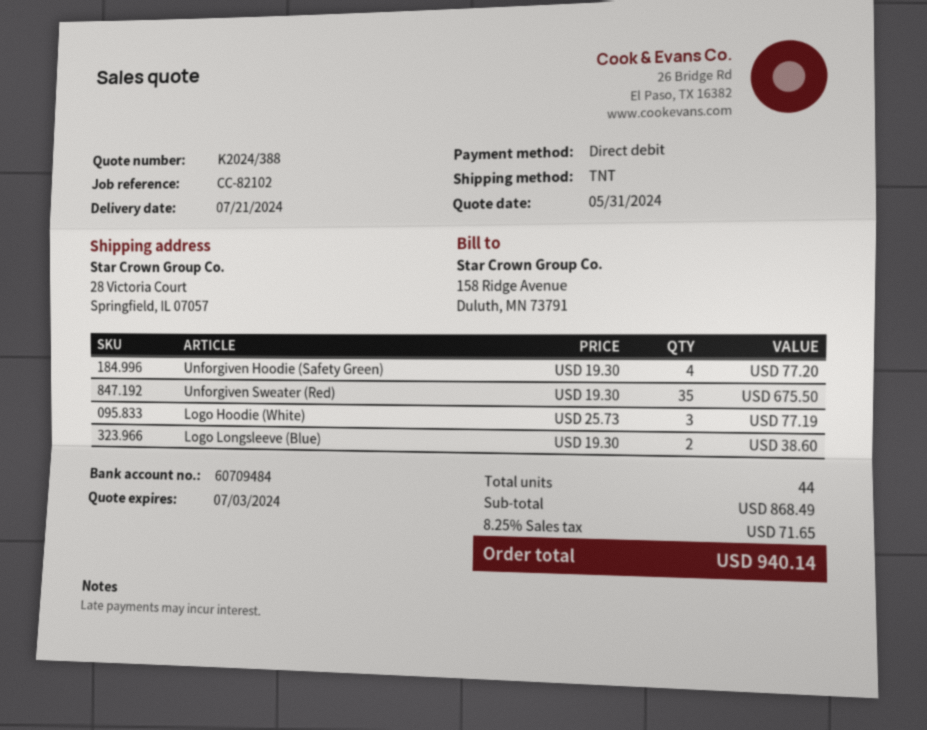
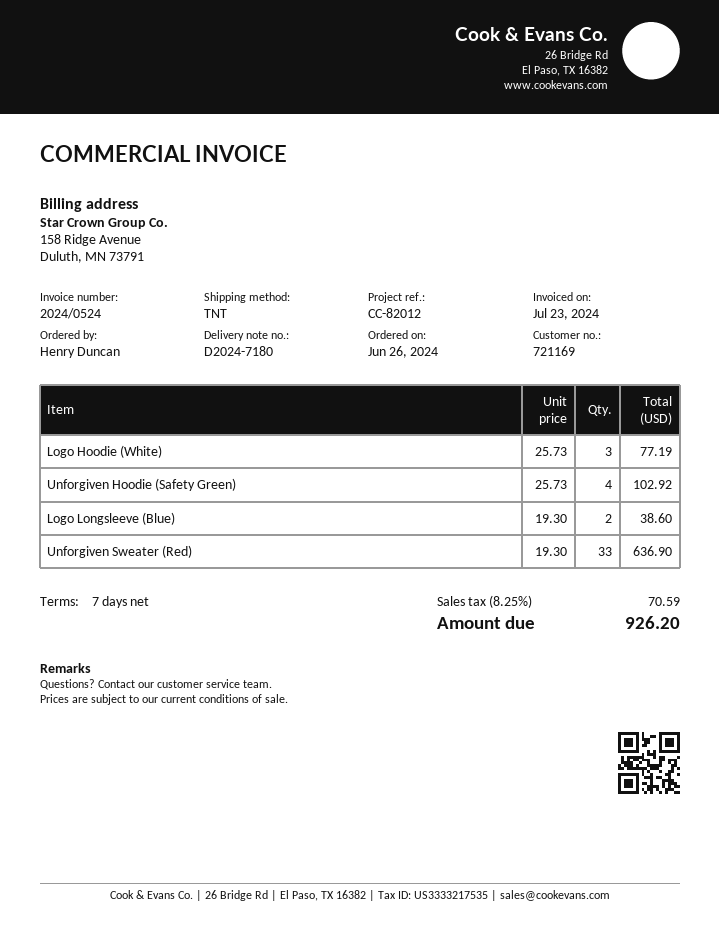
reference: CC-82102 -> CC-82012
Unforgiven Hoodie (Safety Green): 4 x 19.30 = 77.20 -> 4 x 25.73 = 102.92
Unforgiven Sweater (Red): 35 x 19.30 = 675.50 -> 33 x 19.30 = 636.90
tax: 8.25% = 71.65 -> 8.25% = 70.59
total: 940.14 -> 926.20

